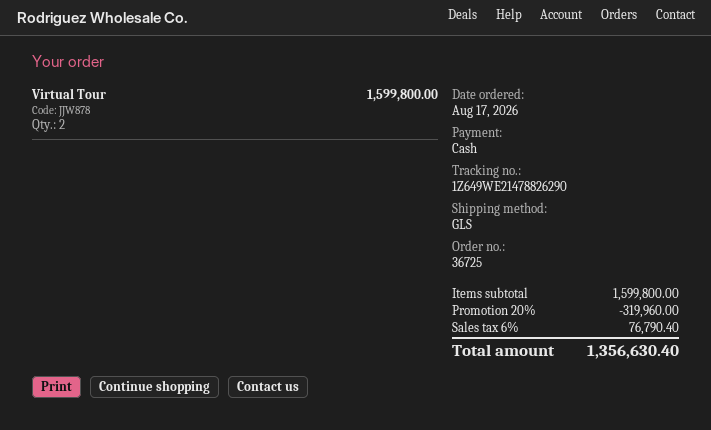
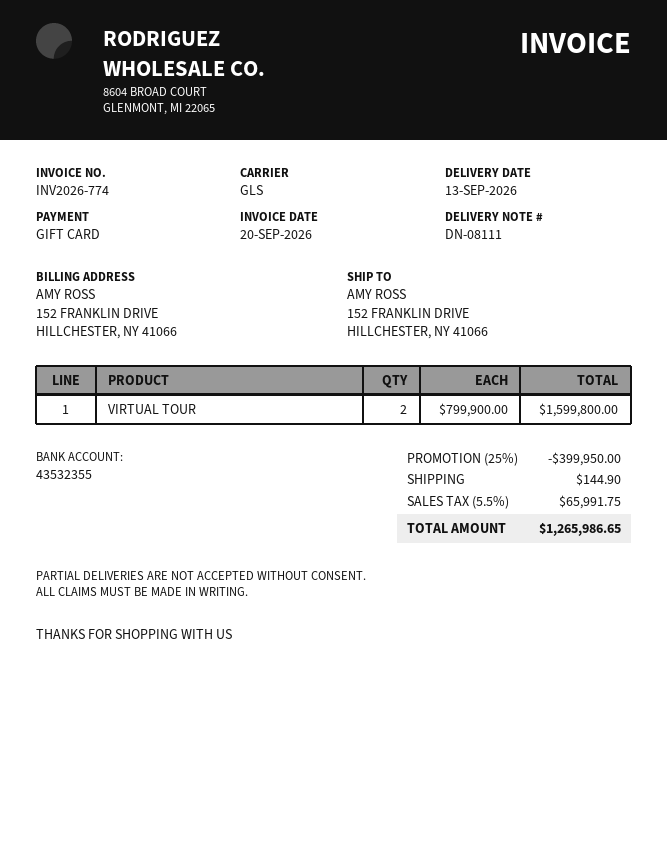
payment method: cash -> gift card
discount: 20% = 319960.00 -> 25% = 399950.00
shipping: none -> 144.90
tax: 6% = 76790.40 -> 5.5% = 65991.75
total: 1356630.40 -> 1265986.65

